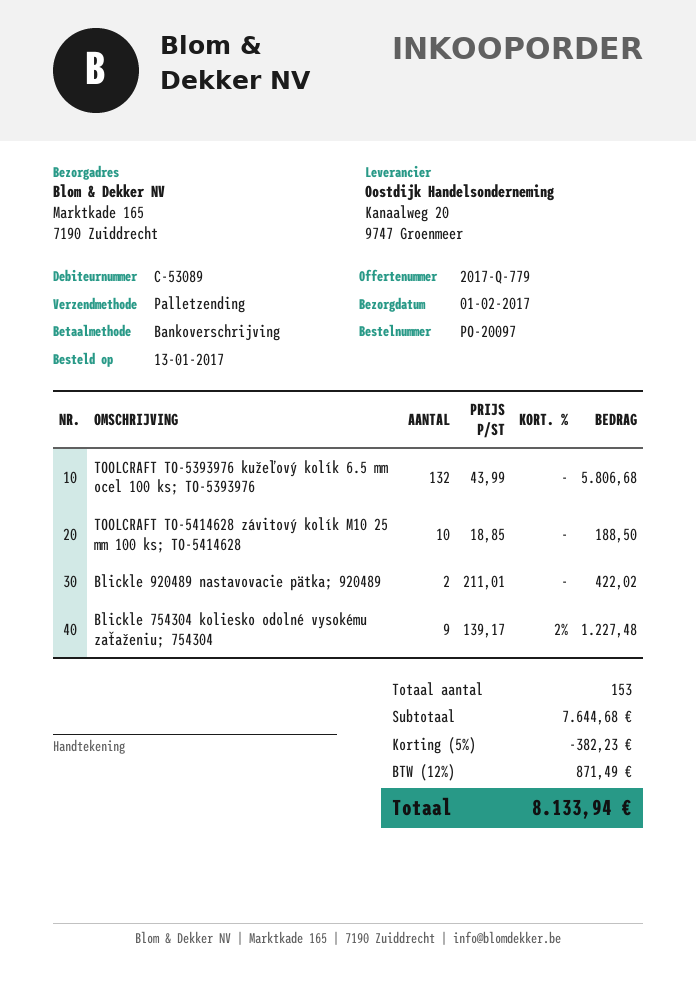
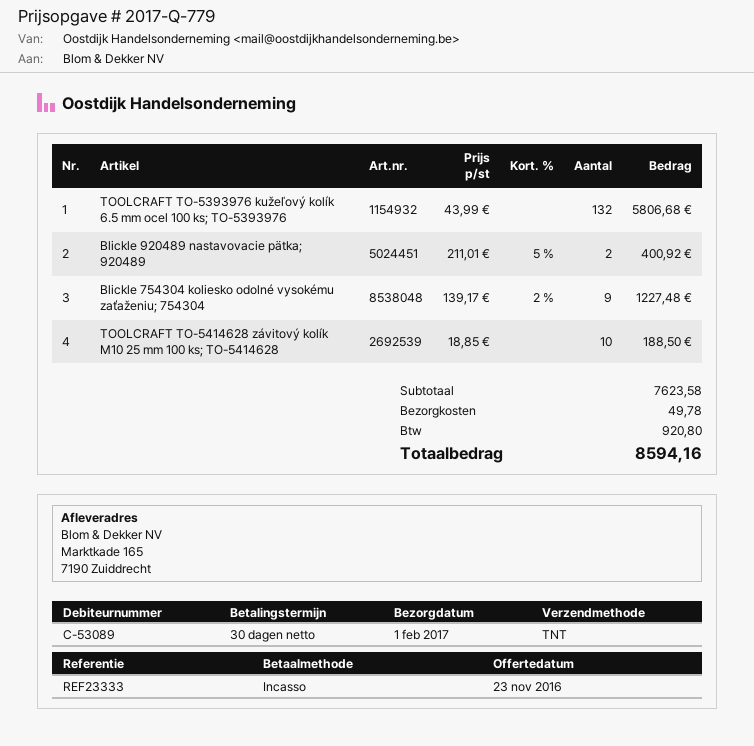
payment method: bank transfer -> direct debit
shipping method: pallet freight -> TNT
Blickle 920489 nastavovacie pätka; 920489: 2 x 211.01 = 422.02 -> 2 x 211.01 - 5% = 400.92
subtotal: 7644.68 -> 7623.58
discount: 5% = 382.23 -> none
shipping: none -> 49.78
tax: 871.49 -> 920.80
total: 8133.94 -> 8594.16

